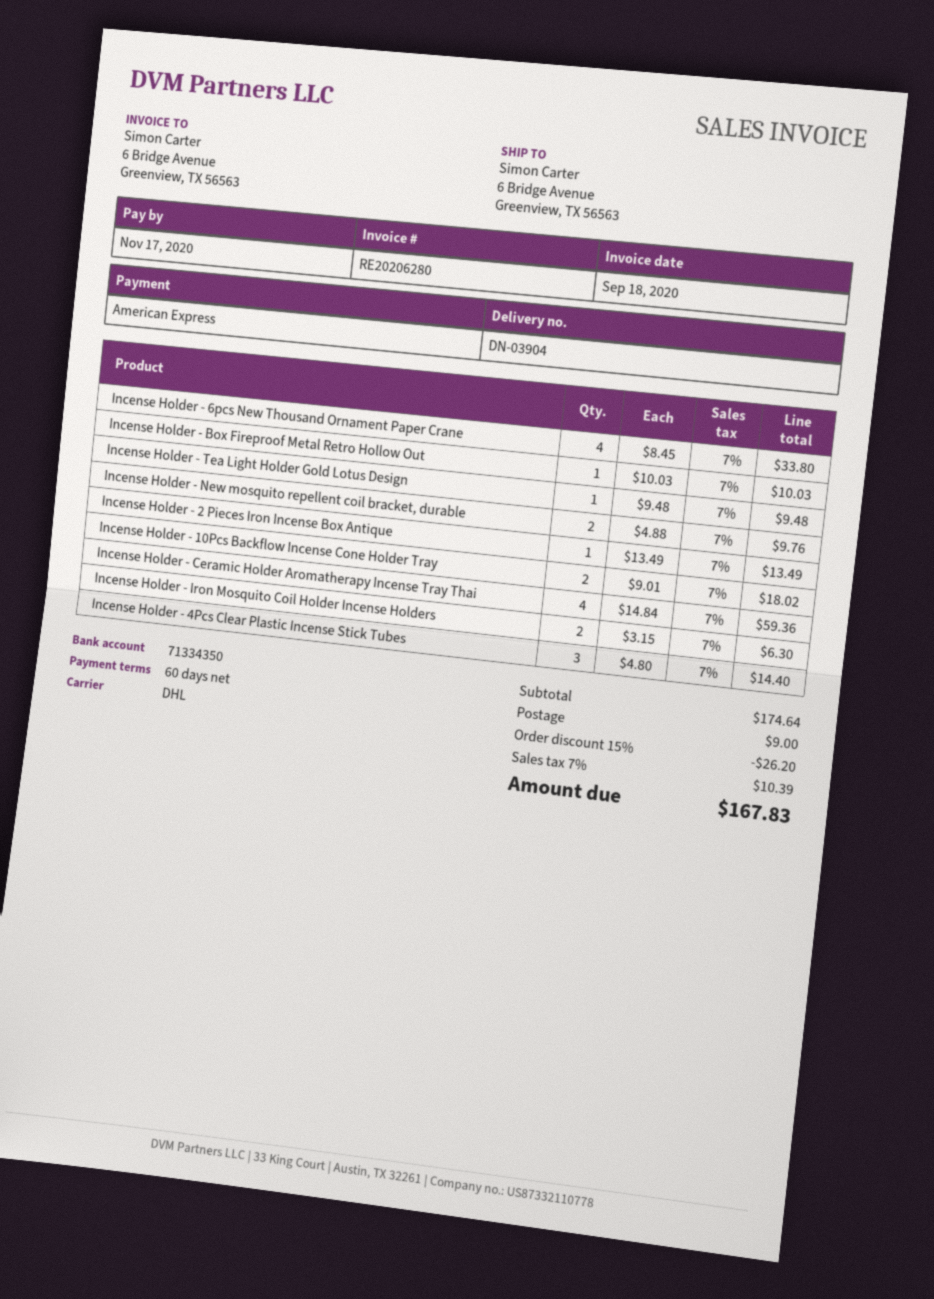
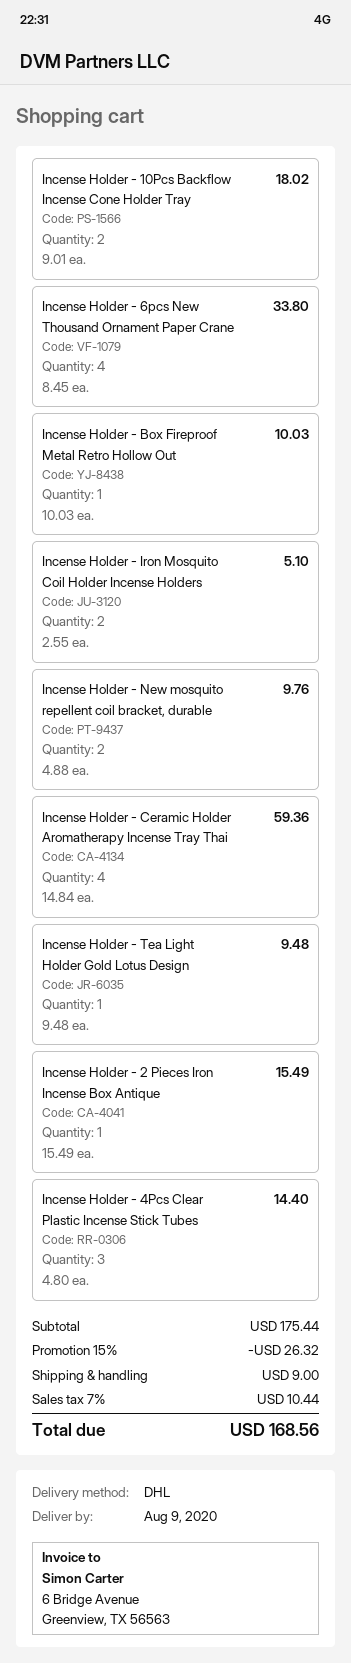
Incense Holder - 2 Pieces Iron Incense Box Antique: 1 x 13.49 = 13.49 -> 1 x 15.49 = 15.49
Incense Holder - Iron Mosquito Coil Holder Incense Holders: 2 x 3.15 = 6.30 -> 2 x 2.55 = 5.10
subtotal: 174.64 -> 175.44
discount: 15% = 26.20 -> 15% = 26.32
tax: 7% = 10.39 -> 7% = 10.44
total: 167.83 -> 168.56

